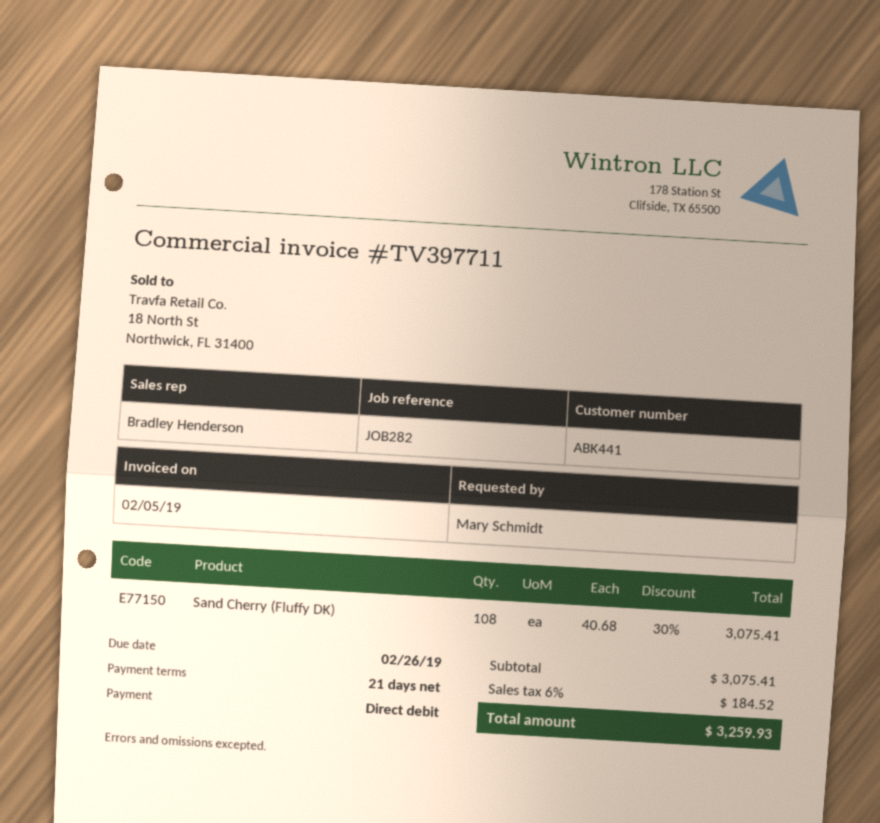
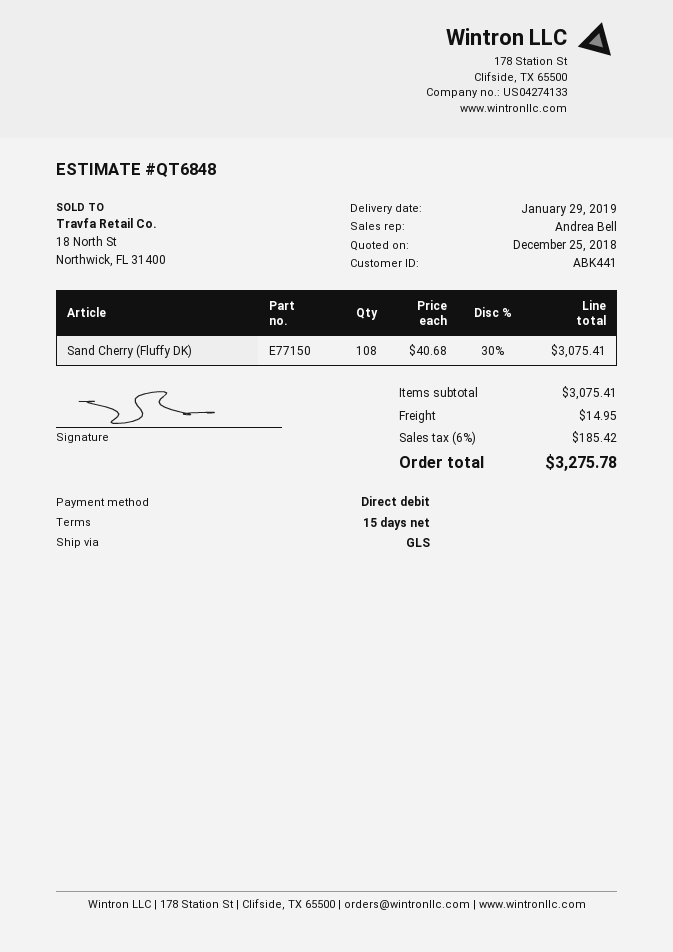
payment terms: 21 days -> 15 days
sales rep: Bradley Henderson -> Andrea Bell
shipping: none -> 14.95
tax: 6% = 184.52 -> 6% = 185.42
total: 3259.93 -> 3275.78

